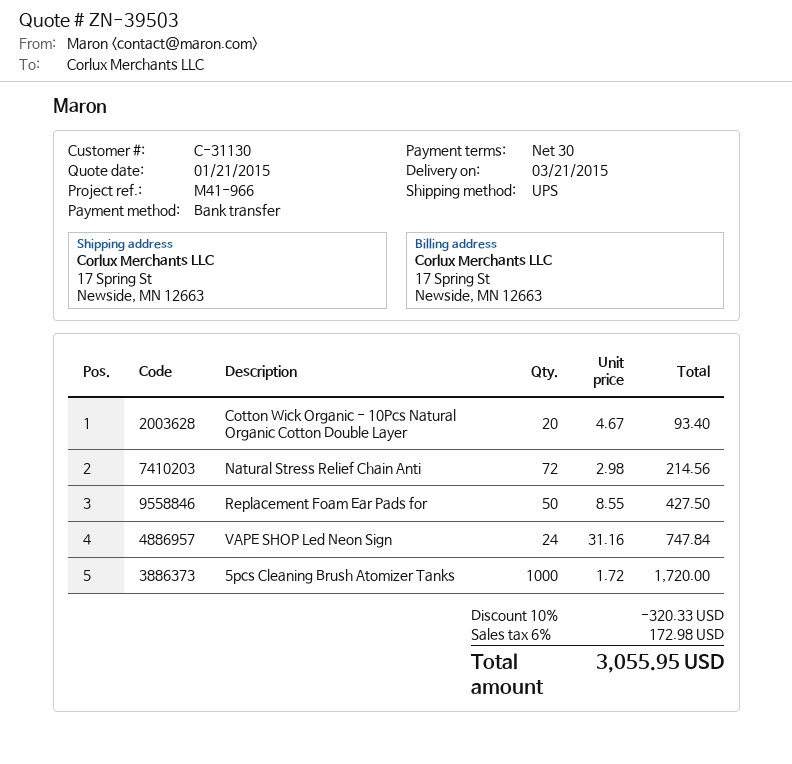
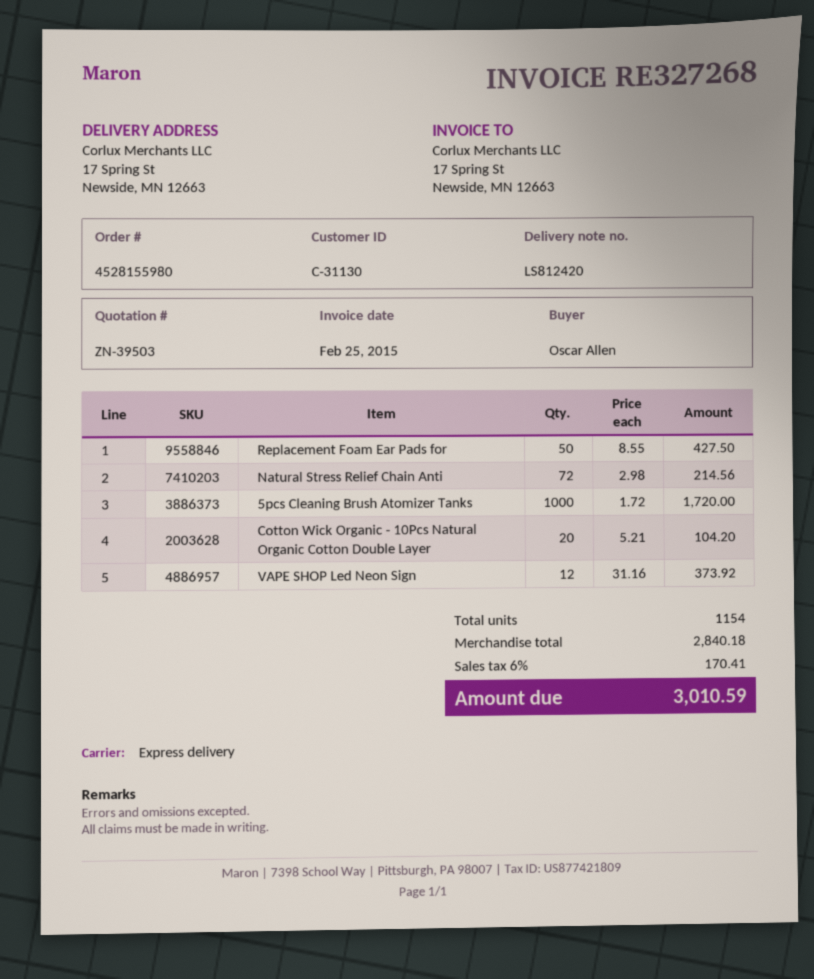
shipping method: UPS -> express
Cotton Wick Organic - 10Pcs Natural Organic Cotton Double Layer: 20 x 4.67 = 93.40 -> 20 x 5.21 = 104.20
VAPE SHOP Led Neon Sign: 24 x 31.16 = 747.84 -> 12 x 31.16 = 373.92
discount: 10% = 320.33 -> none
tax: 6% = 172.98 -> 6% = 170.41
total: 3055.95 -> 3010.59

